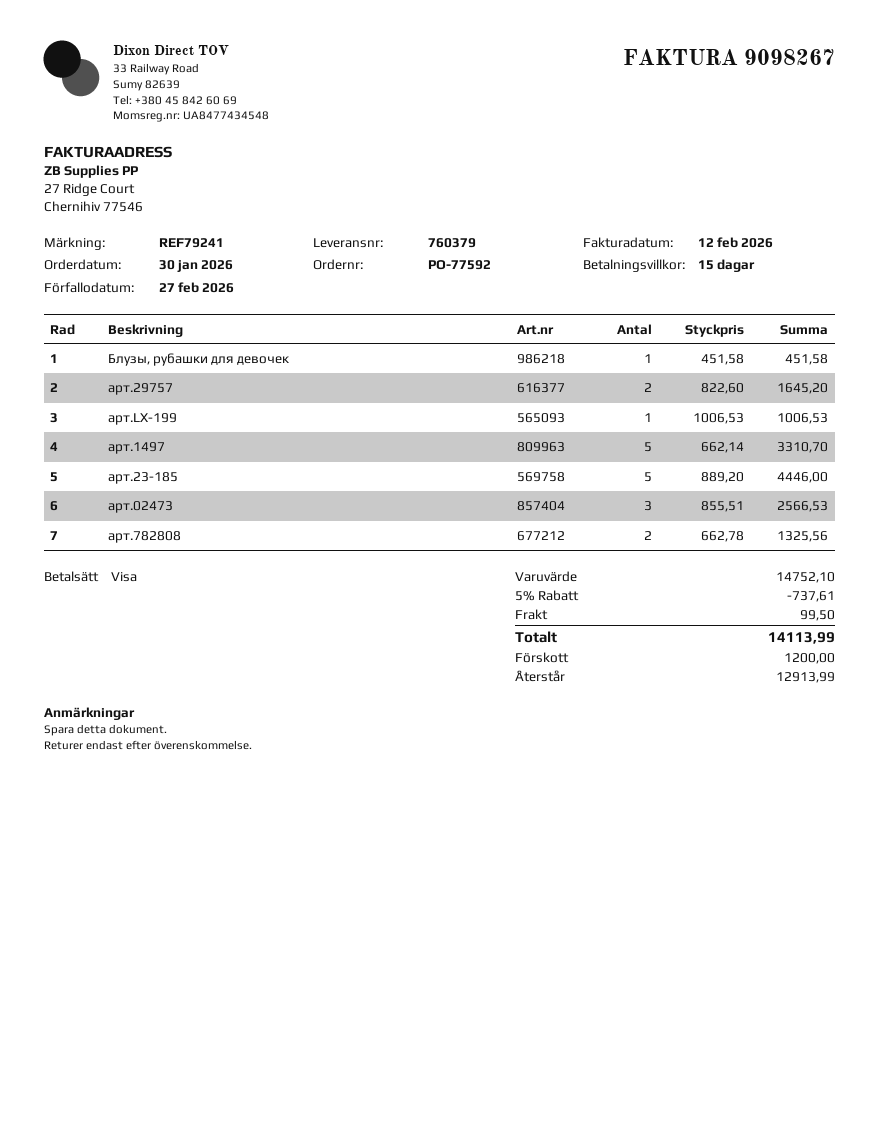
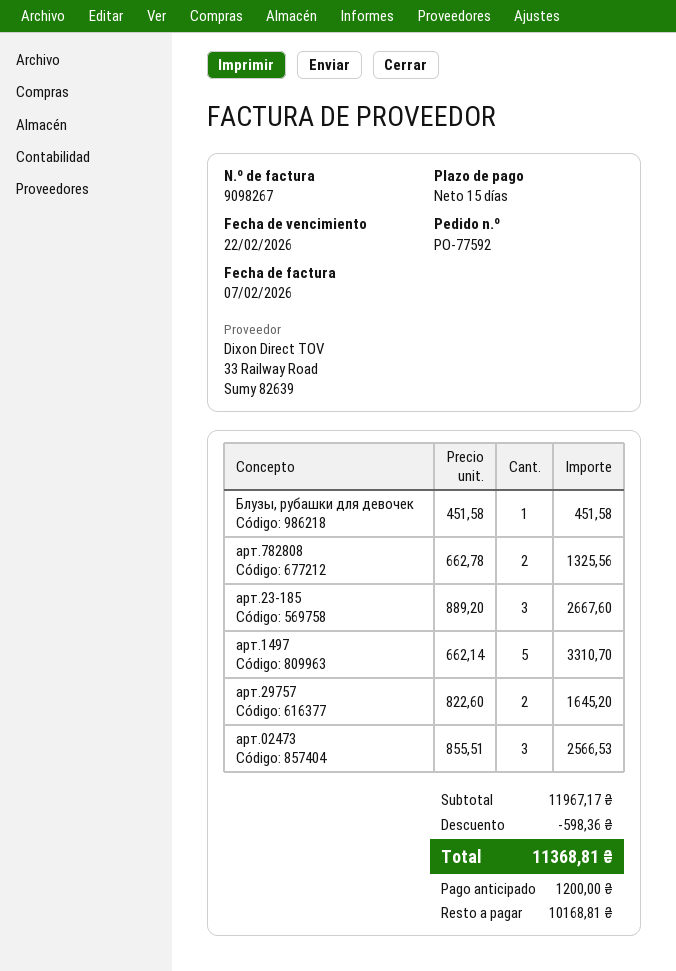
invoice date: 2026-02-12 -> 2026-02-07
due date: 2026-02-27 -> 2026-02-22
арт.LX-199: 1 x 1006.53 = 1006.53 -> none
арт.23-185: 5 x 889.20 = 4446.00 -> 3 x 889.20 = 2667.60
subtotal: 14752.10 -> 11967.17
discount: 737.61 -> 598.36
shipping: 99.50 -> none
total: 14113.99 -> 11368.81
balance: 12913.99 -> 10168.81

